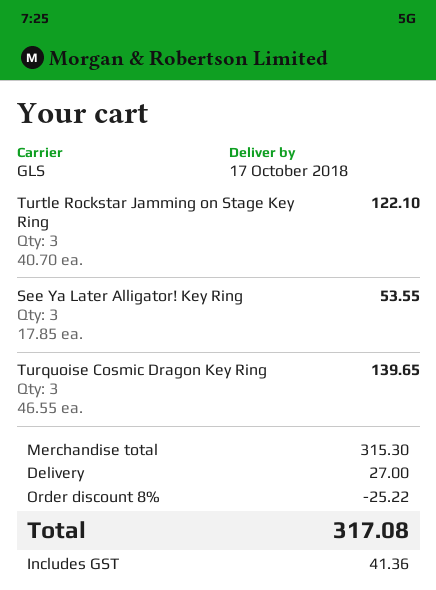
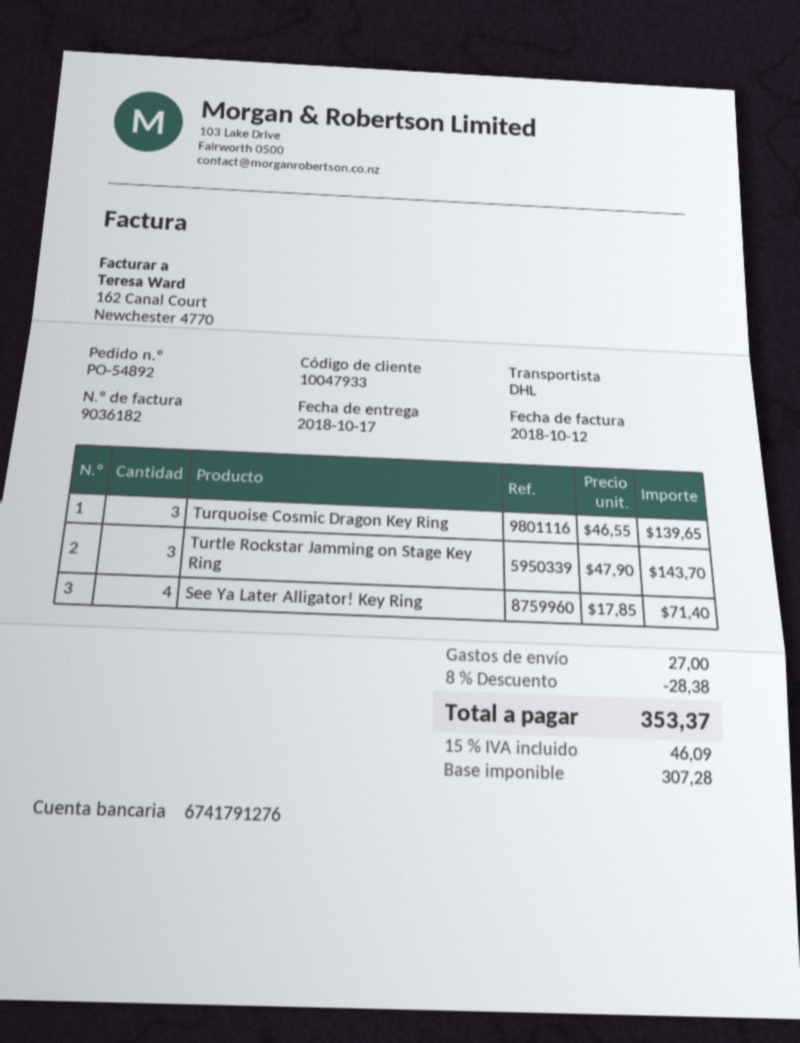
shipping method: GLS -> DHL
Turtle Rockstar Jamming on Stage Key Ring: 3 x 40.70 = 122.10 -> 3 x 47.90 = 143.70
See Ya Later Alligator! Key Ring: 3 x 17.85 = 53.55 -> 4 x 17.85 = 71.40
discount: 8% = 25.22 -> 8% = 28.38
tax: 41.36 -> 46.09
total: 317.08 -> 353.37

